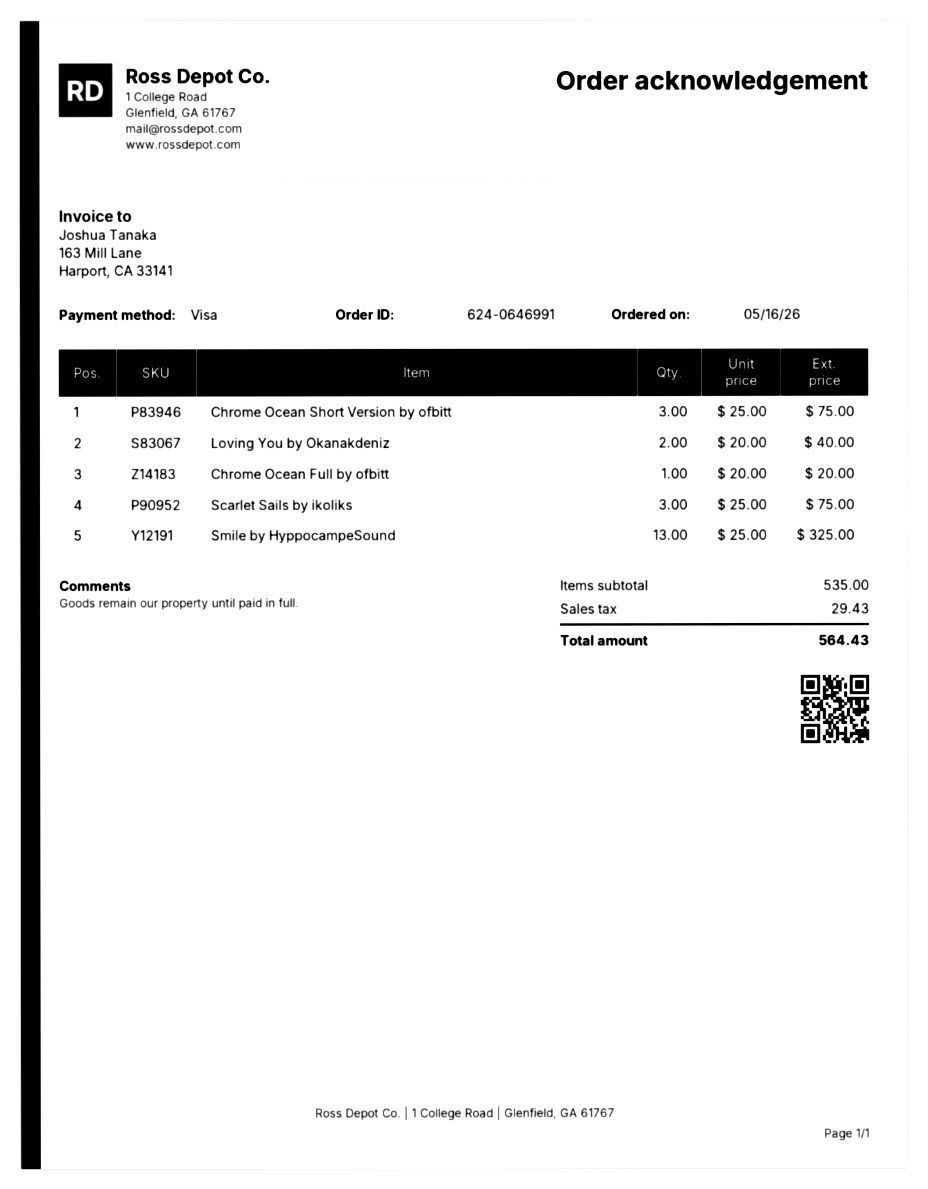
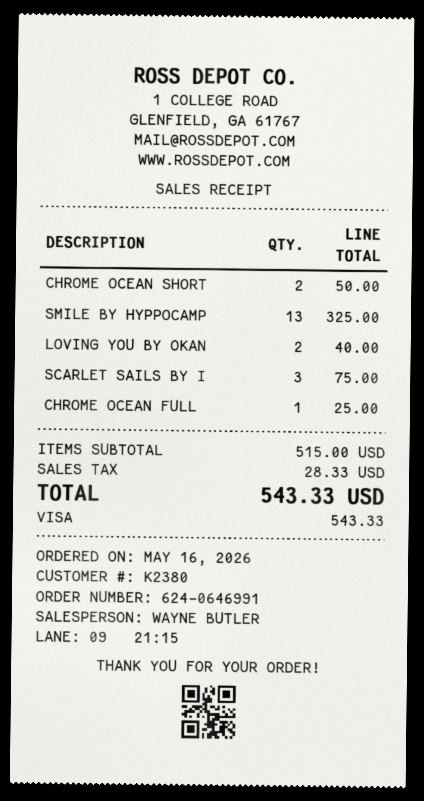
Chrome Ocean Short Version by ofbitt: 3 for 75.00 -> 2 for 50.00
Chrome Ocean Full by ofbitt: 1 for 20.00 -> 1 for 25.00
subtotal: 535.00 -> 515.00
tax: 29.43 -> 28.33
total: 564.43 -> 543.33

